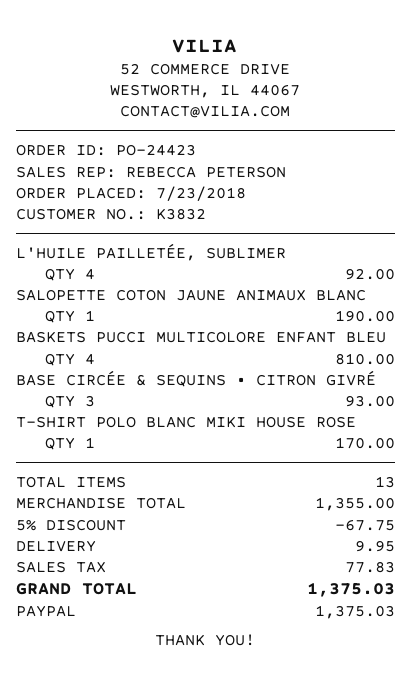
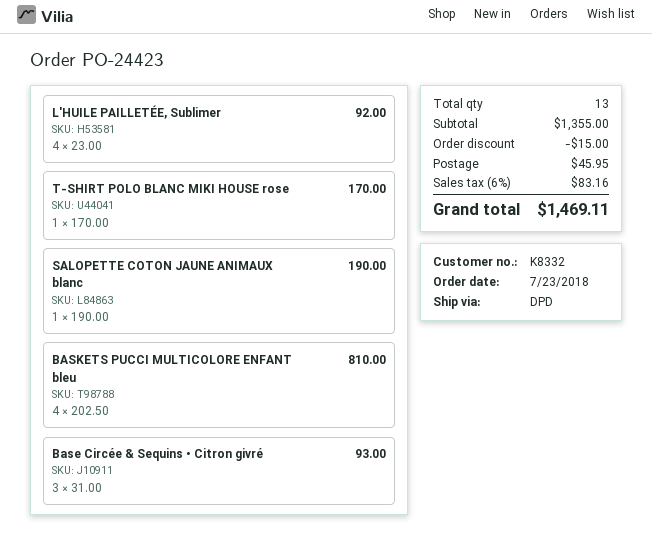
customer number: K3832 -> K8332
discount: 67.75 -> 15.00
shipping: 9.95 -> 45.95
tax: 77.83 -> 83.16
total: 1375.03 -> 1469.11

